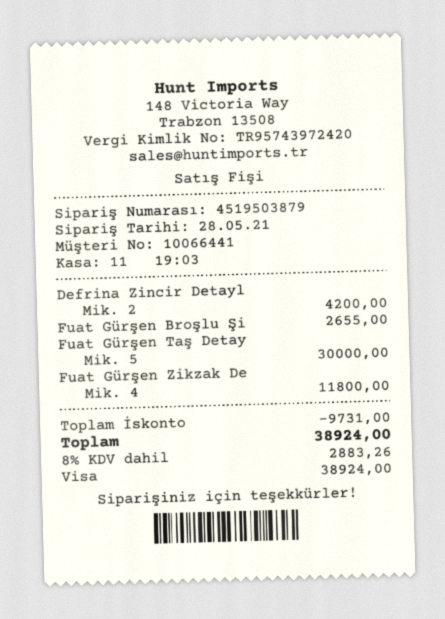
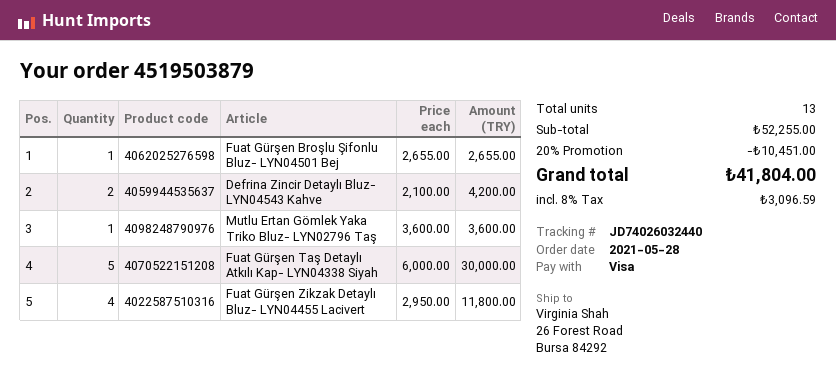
Mutlu Ertan Gömlek Yaka Triko Bluz- LYN02796 Taş: none -> 1 for 3600.00
discount: 9731.00 -> 10451.00
tax: 8% = 2883.26 -> 8% = 3096.59
total: 38924.00 -> 41804.00

